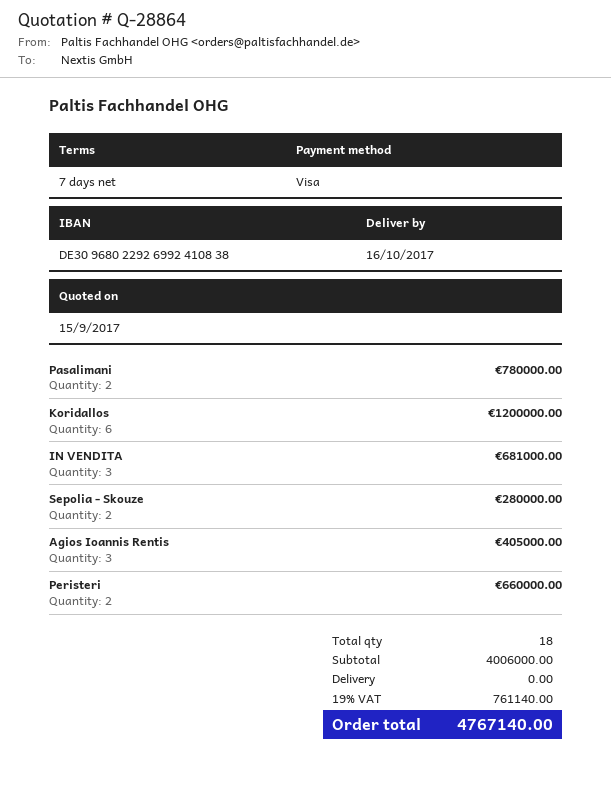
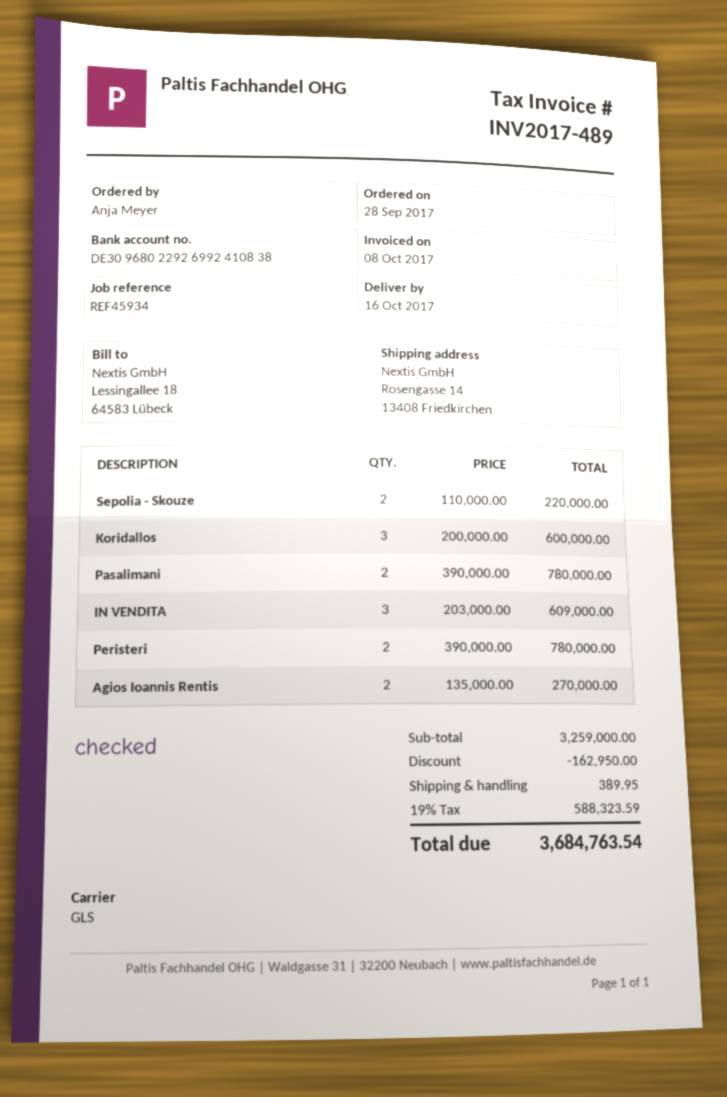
Koridallos: 6 for 1200000.00 -> 3 for 600000.00
IN VENDITA: 3 for 681000.00 -> 3 for 609000.00
Sepolia - Skouze: 2 for 280000.00 -> 2 for 220000.00
Agios Ioannis Rentis: 3 for 405000.00 -> 2 for 270000.00
Peristeri: 2 for 660000.00 -> 2 for 780000.00
subtotal: 4006000.00 -> 3259000.00
discount: none -> 162950.00
shipping: 0.00 -> 389.95
tax: 19% = 761140.00 -> 19% = 588323.59
total: 4767140.00 -> 3684763.54

